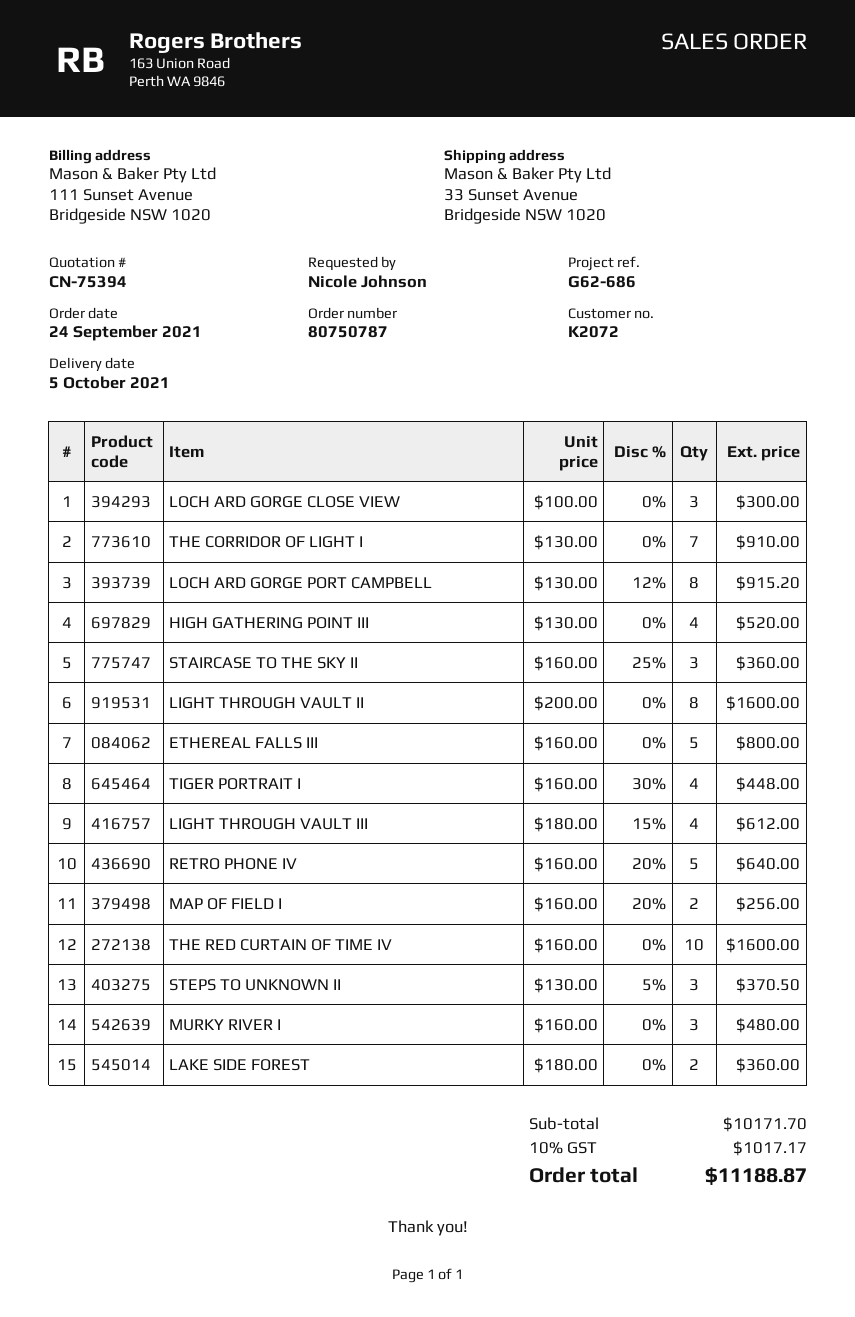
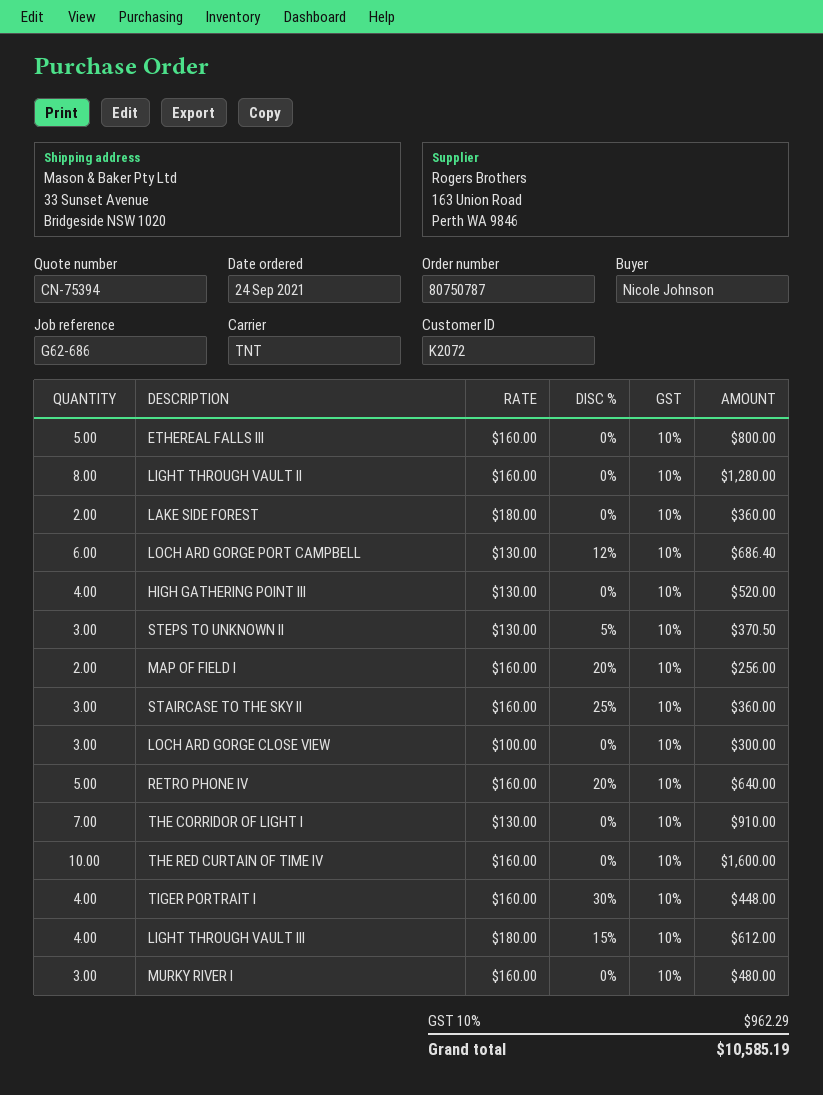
LOCH ARD GORGE PORT CAMPBELL: 8 x 130.00 - 12% = 915.20 -> 6 x 130.00 - 12% = 686.40
LIGHT THROUGH VAULT II: 8 x 200.00 = 1600.00 -> 8 x 160.00 = 1280.00
tax: 10% = 1017.17 -> 10% = 962.29
total: 11188.87 -> 10585.19

